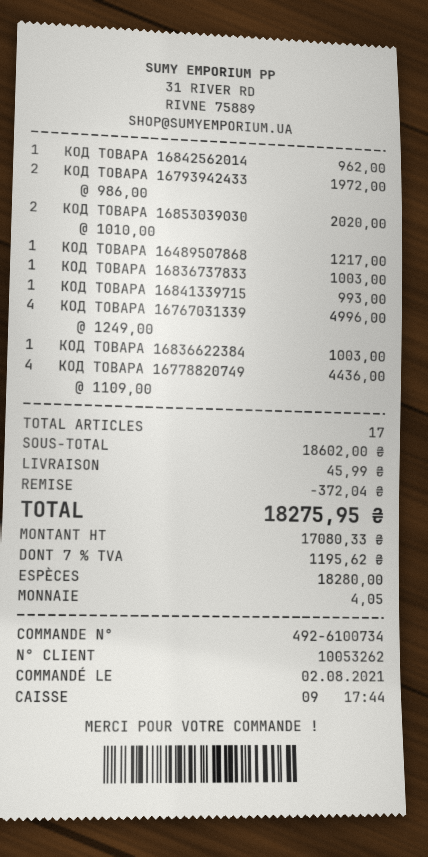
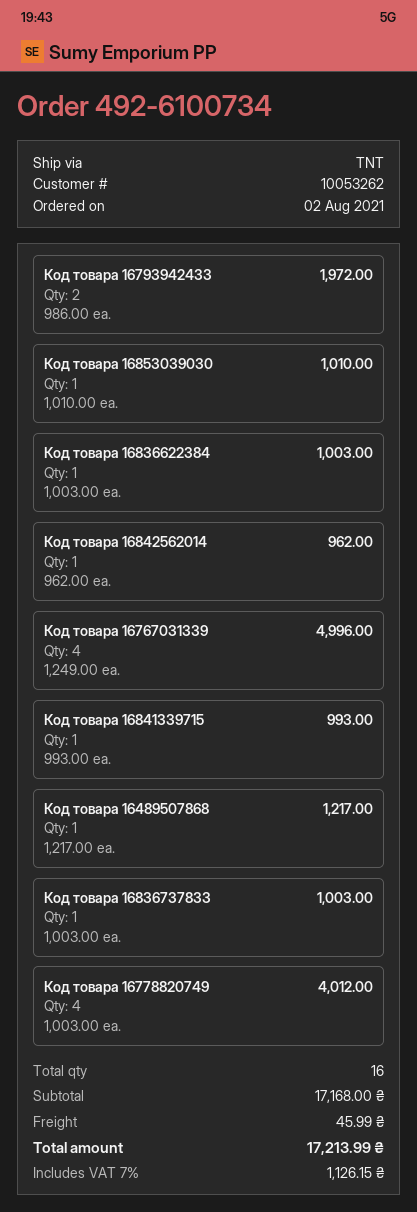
КОД ТОВАРА 16853039030: 2 x 1010.00 = 2020.00 -> 1 x 1010.00 = 1010.00
КОД ТОВАРА 16778820749: 4 x 1109.00 = 4436.00 -> 4 x 1003.00 = 4012.00
total quantity: 17 -> 16
subtotal: 18602.00 -> 17168.00
discount: 372.04 -> none
tax: 7% = 1195.62 -> 7% = 1126.15
total: 18275.95 -> 17213.99

